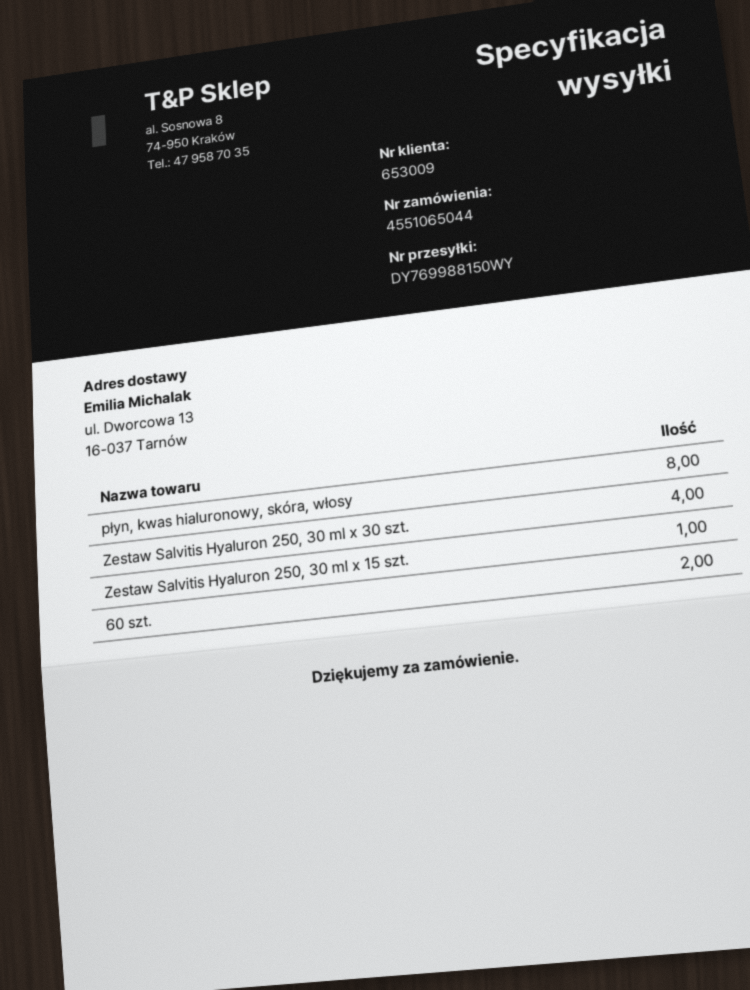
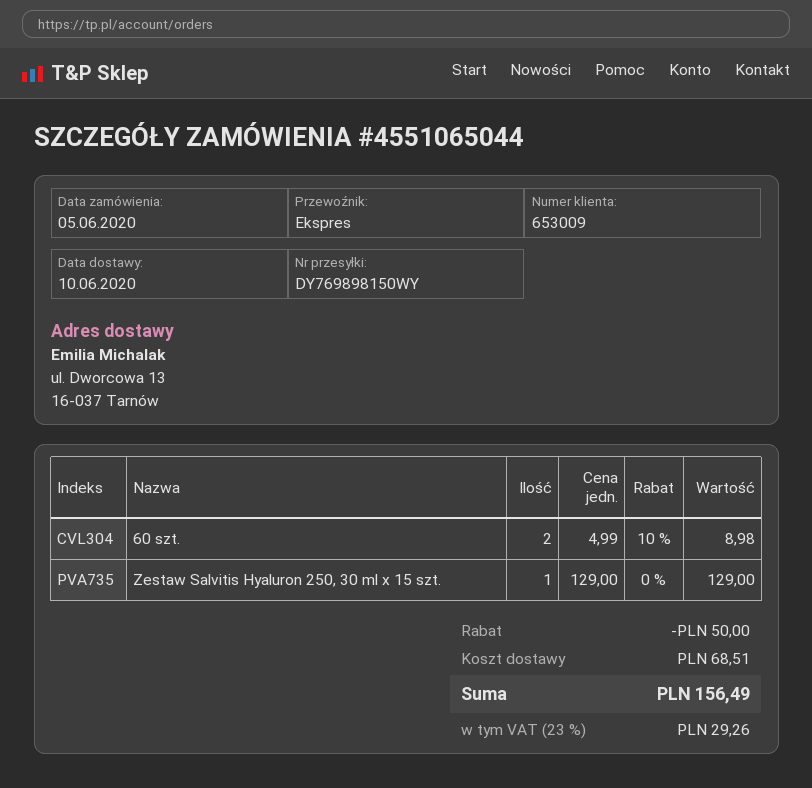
tracking number: DY769988150WY -> DY769898150WY
płyn, kwas hialuronowy, skóra, włosy: 8 -> none
Zestaw Salvitis Hyaluron 250, 30 ml x 30 szt.: 4 -> none

